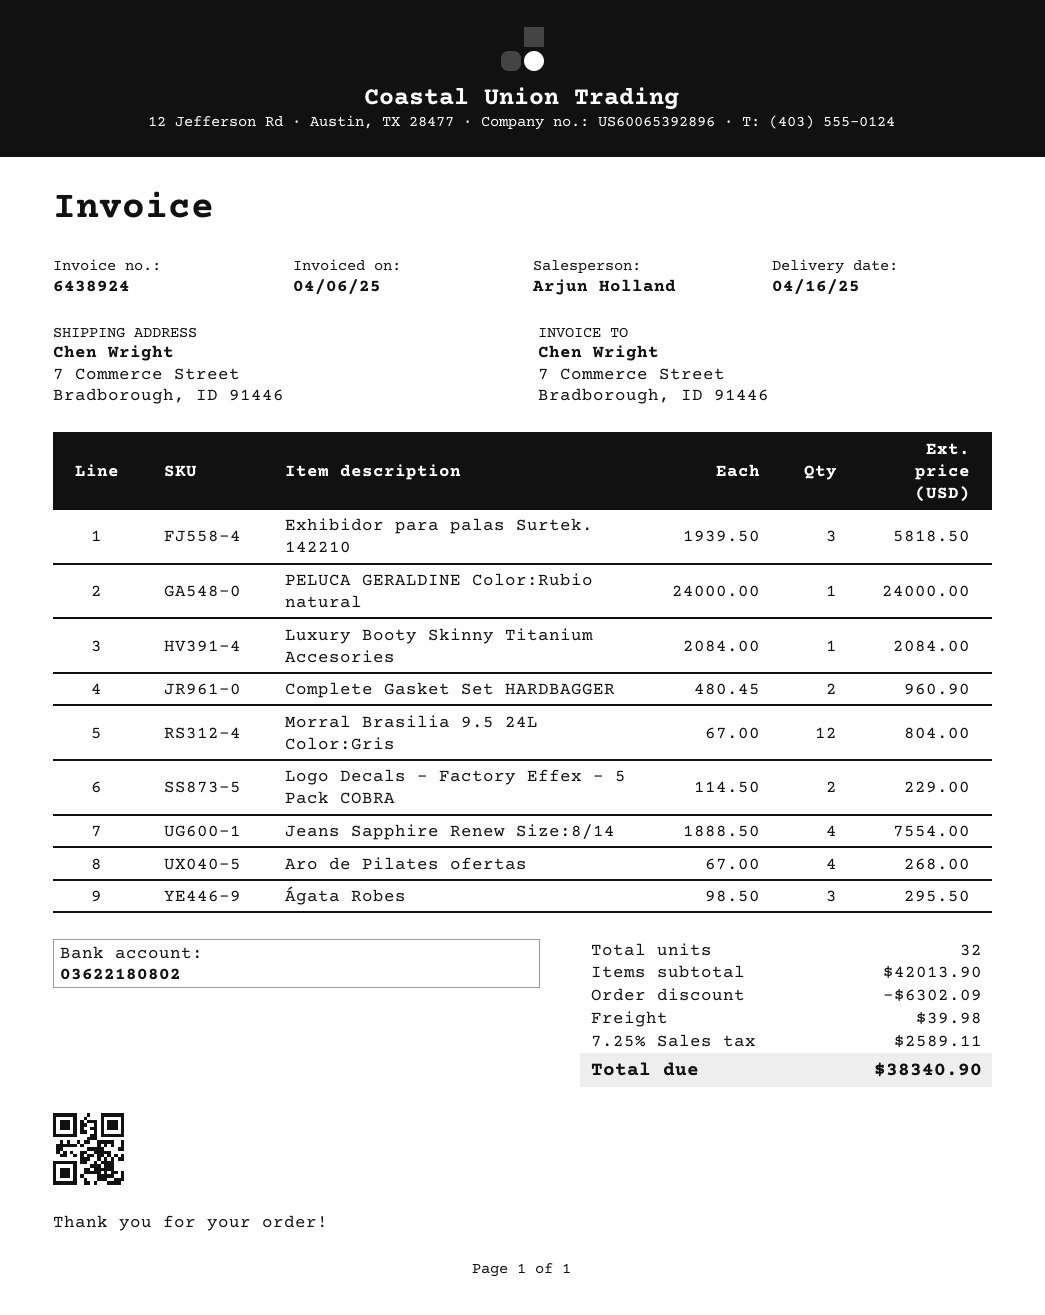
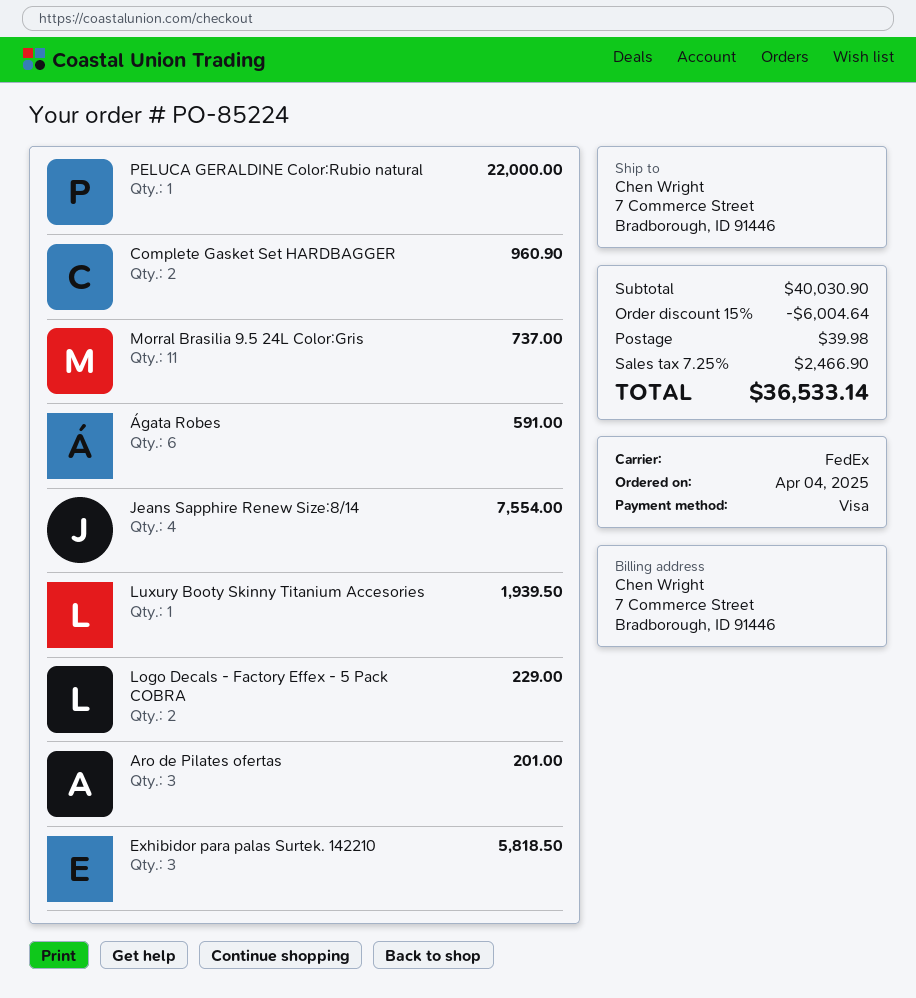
PELUCA GERALDINE Color:Rubio natural: 1 for 24000.00 -> 1 for 22000.00
Luxury Booty Skinny Titanium Accesories: 1 for 2084.00 -> 1 for 1939.50
Morral Brasilia 9.5 24L Color:Gris: 12 for 804.00 -> 11 for 737.00
Aro de Pilates ofertas: 4 for 268.00 -> 3 for 201.00
Ágata Robes: 3 for 295.50 -> 6 for 591.00
subtotal: 42013.90 -> 40030.90
discount: 6302.09 -> 6004.64
tax: 7.25% = 2589.11 -> 7.25% = 2466.90
total: 38340.90 -> 36533.14

